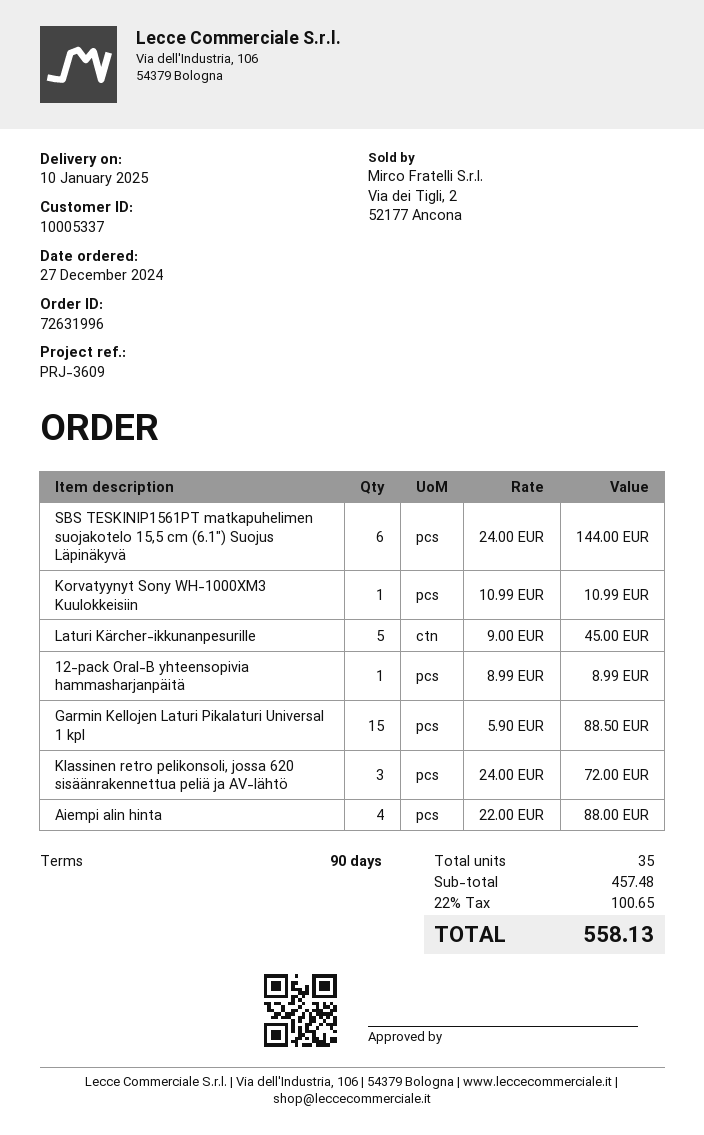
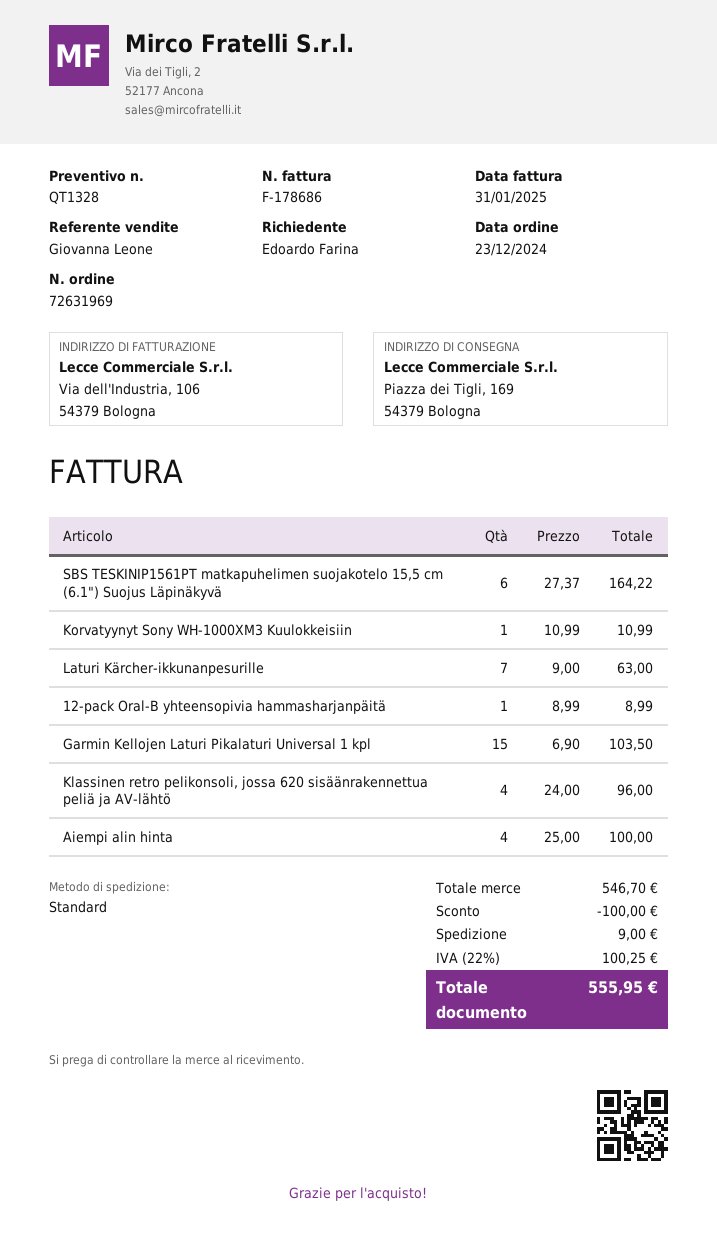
order number: 72631996 -> 72631969
order date: 2024-12-27 -> 2024-12-23
SBS TESKINIP1561PT matkapuhelimen suojakotelo 15,5 cm (6.1") Suojus Läpinäkyvä: 6 x 24.00 = 144.00 -> 6 x 27.37 = 164.22
Laturi Kärcher-ikkunanpesurille: 5 x 9.00 = 45.00 -> 7 x 9.00 = 63.00
Garmin Kellojen Laturi Pikalaturi Universal 1 kpl: 15 x 5.90 = 88.50 -> 15 x 6.90 = 103.50
Klassinen retro pelikonsoli, jossa 620 sisäänrakennettua peliä ja AV-lähtö: 3 x 24.00 = 72.00 -> 4 x 24.00 = 96.00
Aiempi alin hinta: 4 x 22.00 = 88.00 -> 4 x 25.00 = 100.00
subtotal: 457.48 -> 546.70
discount: none -> 100.00
shipping: none -> 9.00
tax: 22% = 100.65 -> 22% = 100.25
total: 558.13 -> 555.95

